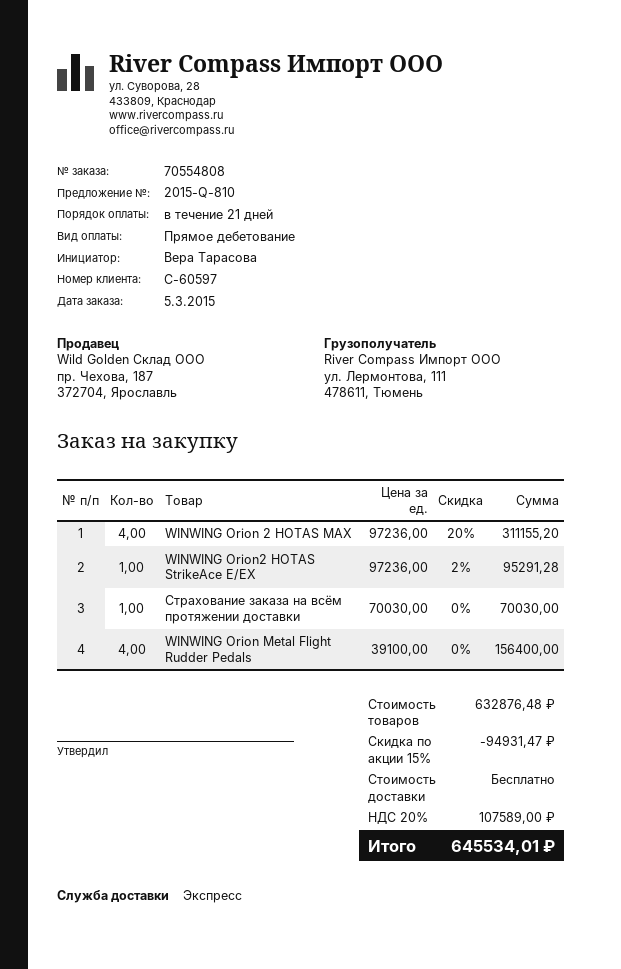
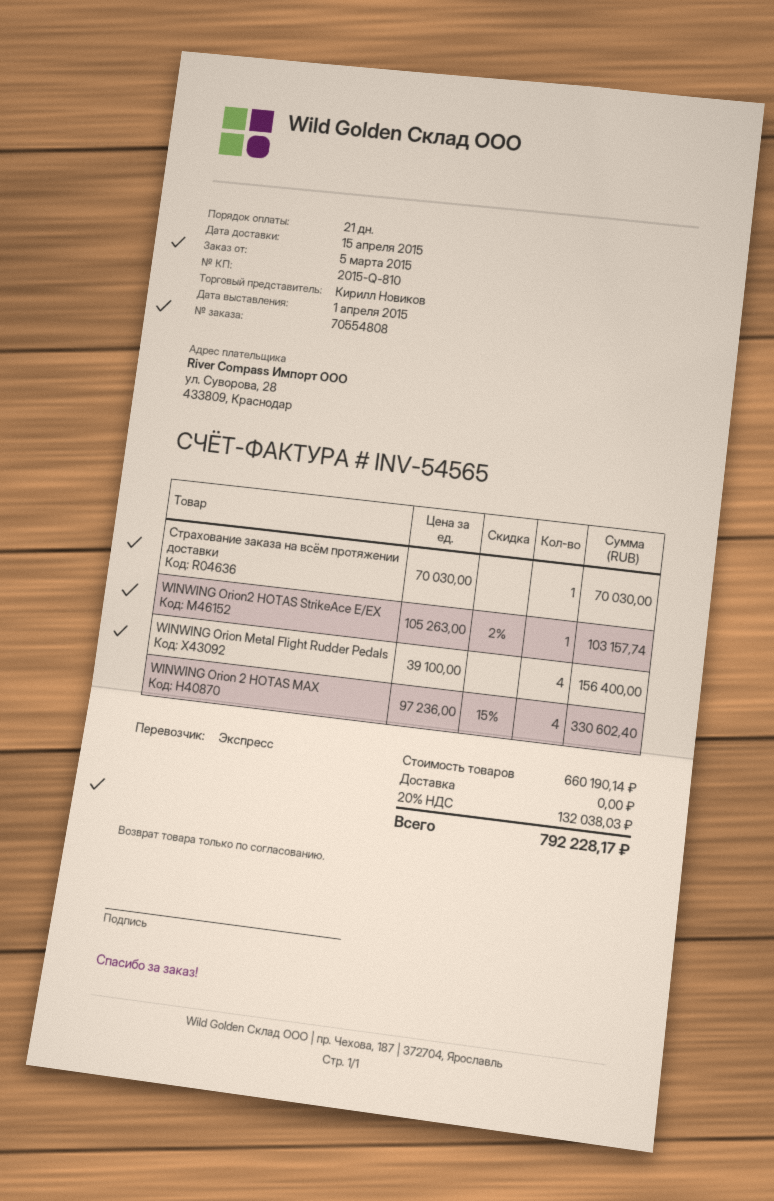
WINWING Orion 2 HOTAS MAX: 4 x 97236.00 - 20% = 311155.20 -> 4 x 97236.00 - 15% = 330602.40
WINWING Orion2 HOTAS StrikeAce E/EX: 1 x 97236.00 - 2% = 95291.28 -> 1 x 105263.00 - 2% = 103157.74
subtotal: 632876.48 -> 660190.14
discount: 15% = 94931.47 -> none
tax: 20% = 107589.00 -> 20% = 132038.03
total: 645534.01 -> 792228.17

